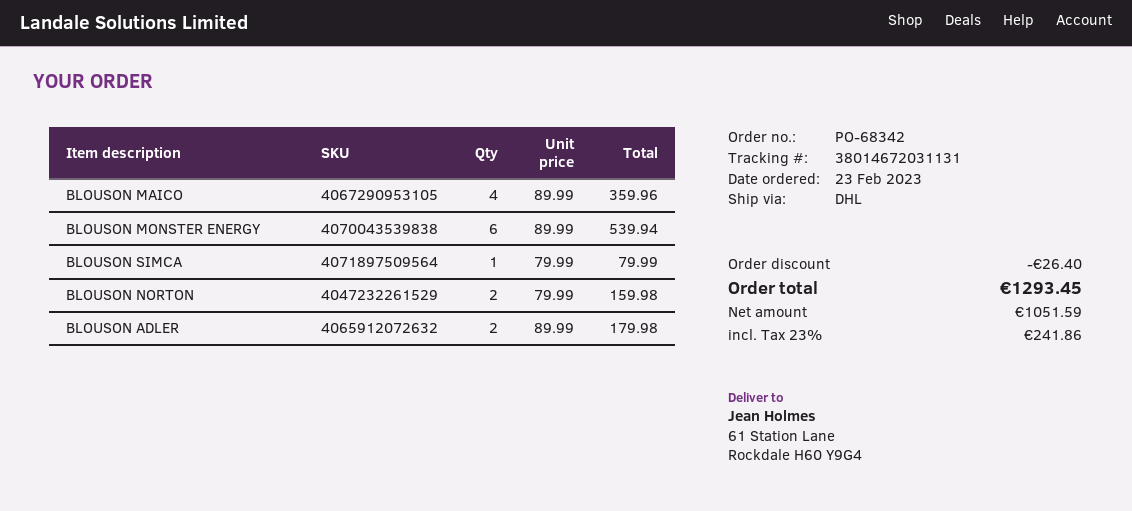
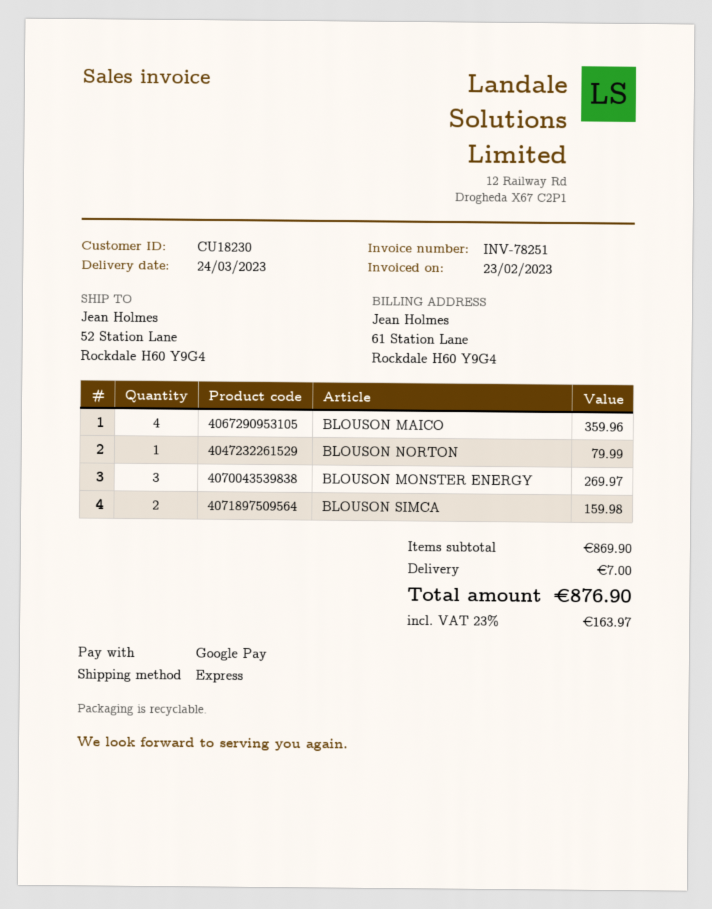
shipping method: DHL -> express
ship to: 61 Station Lane, Rockdale H60 Y9G4 -> 52 Station Lane, Rockdale H60 Y9G4
BLOUSON MONSTER ENERGY: 6 for 539.94 -> 3 for 269.97
BLOUSON SIMCA: 1 for 79.99 -> 2 for 159.98
BLOUSON NORTON: 2 for 159.98 -> 1 for 79.99
BLOUSON ADLER: 2 for 179.98 -> none
discount: 26.40 -> none
shipping: none -> 7.00
tax: 23% = 241.86 -> 23% = 163.97
total: 1293.45 -> 876.90

